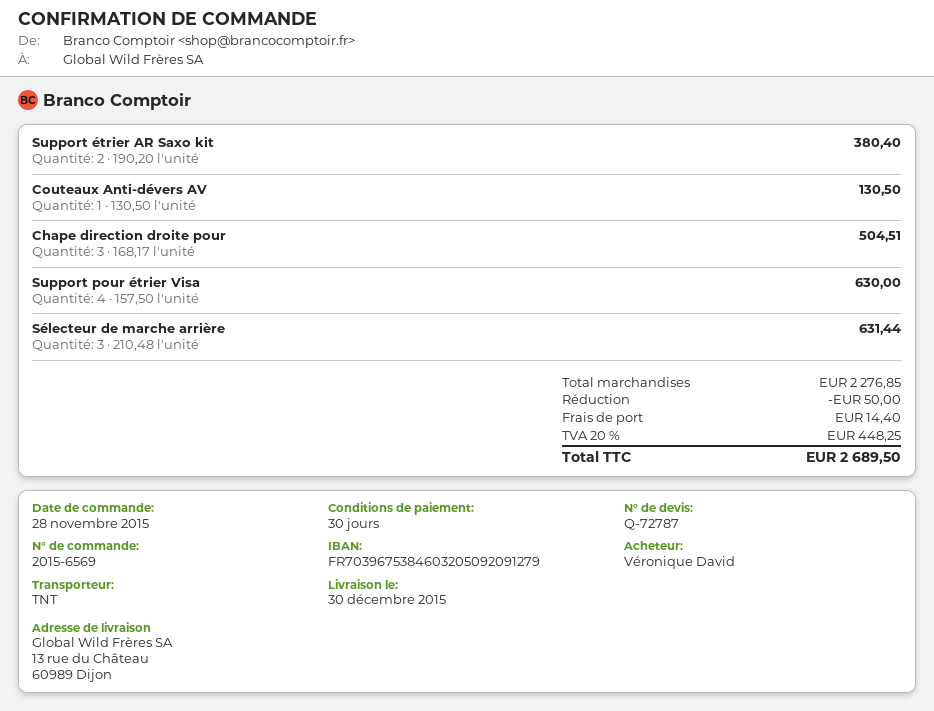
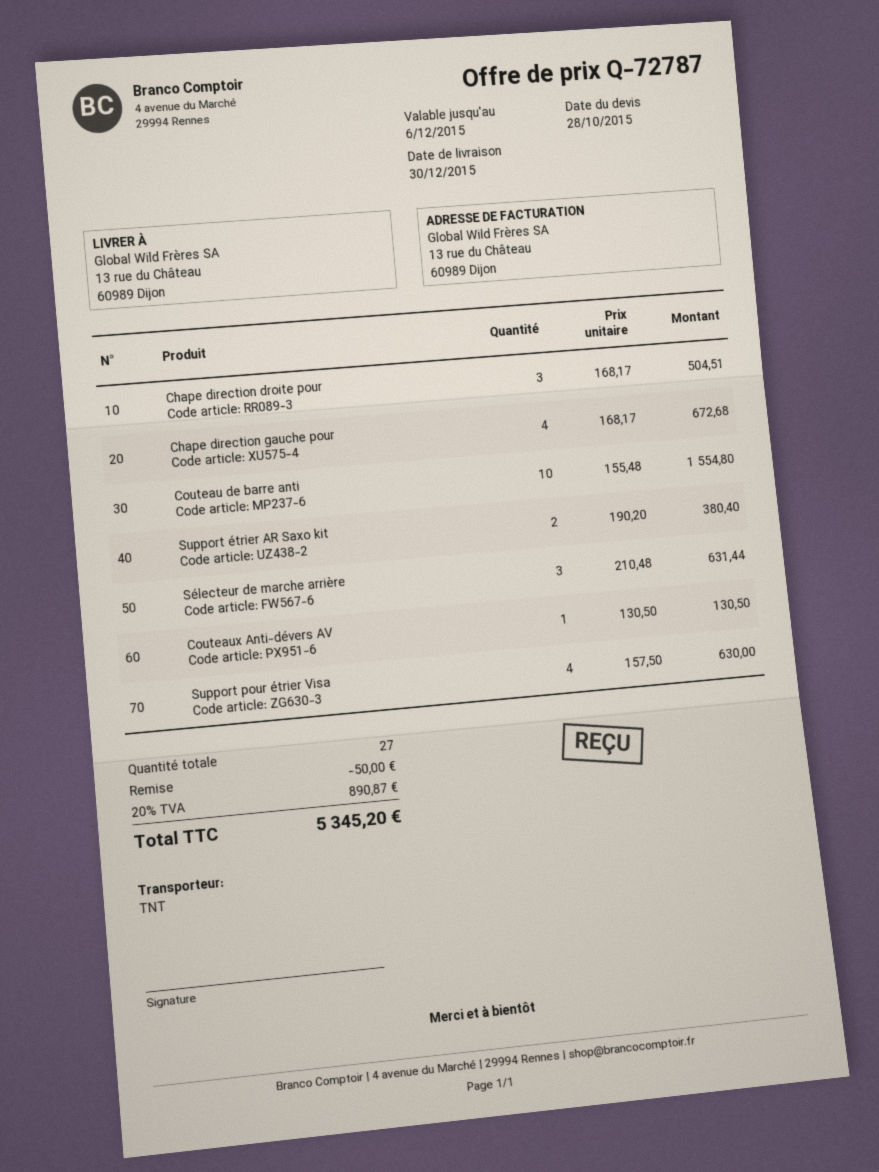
Chape direction gauche pour: none -> 4 x 168.17 = 672.68
Couteau de barre anti: none -> 10 x 155.48 = 1554.80
shipping: 14.40 -> none
tax: 20% = 448.25 -> 20% = 890.87
total: 2689.50 -> 5345.20

